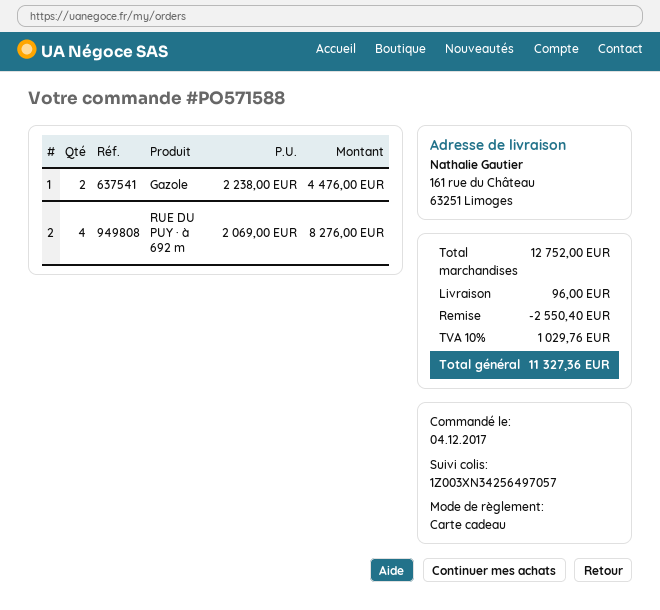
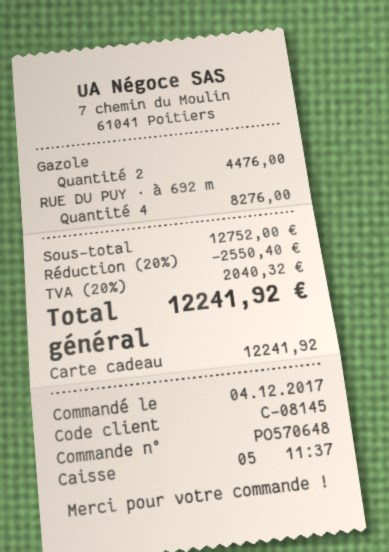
order number: PO571588 -> PO570648
shipping: 96.00 -> none
tax: 10% = 1029.76 -> 20% = 2040.32
total: 11327.36 -> 12241.92

